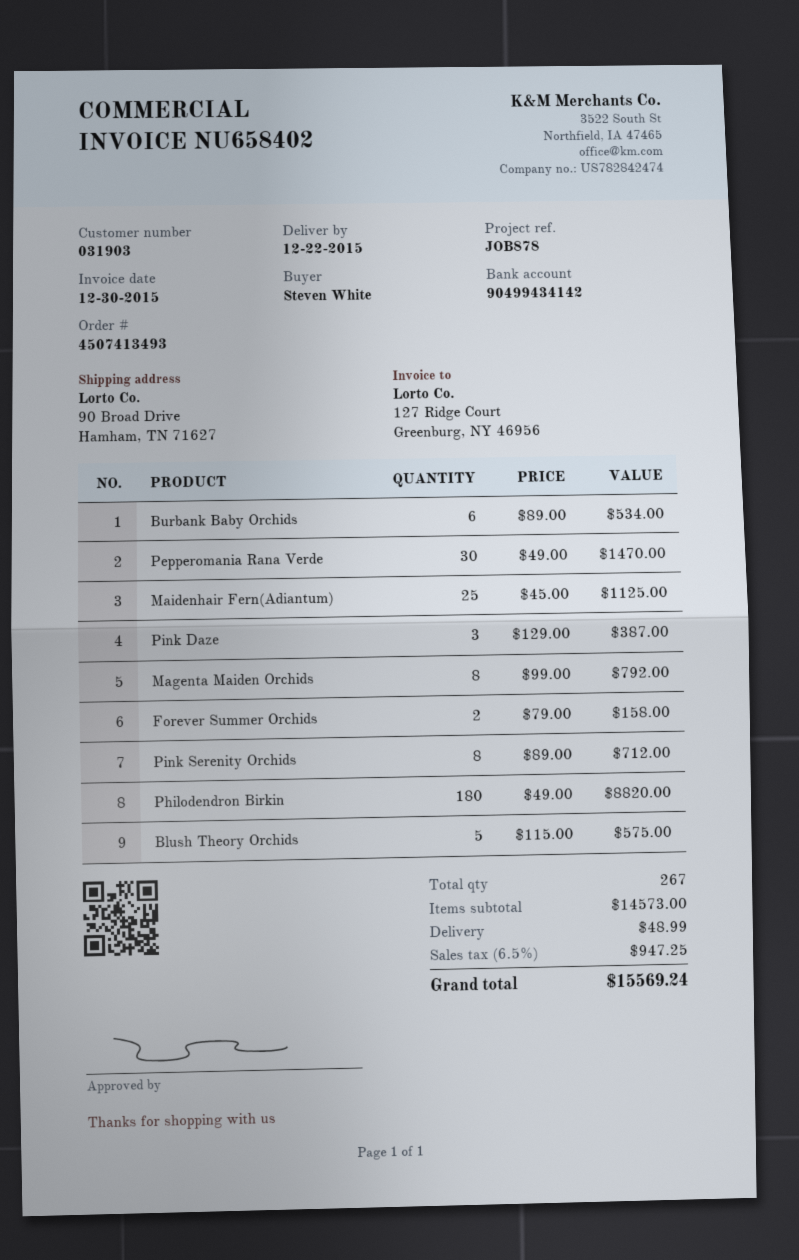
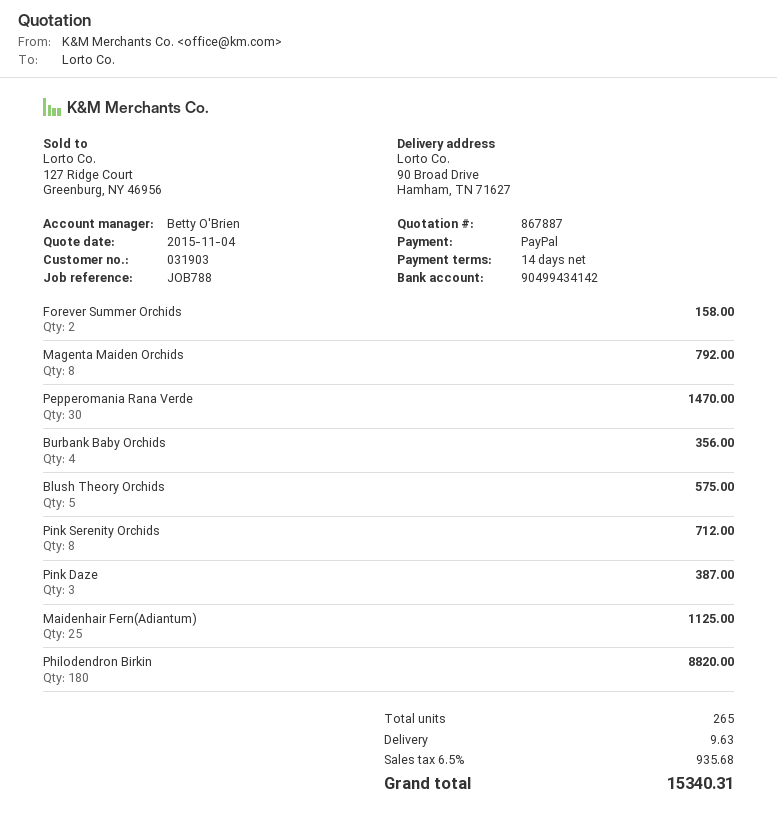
reference: JOB878 -> JOB788
Burbank Baby Orchids: 6 for 534.00 -> 4 for 356.00
total quantity: 267 -> 265
shipping: 48.99 -> 9.63
tax: 6.5% = 947.25 -> 6.5% = 935.68
total: 15569.24 -> 15340.31

